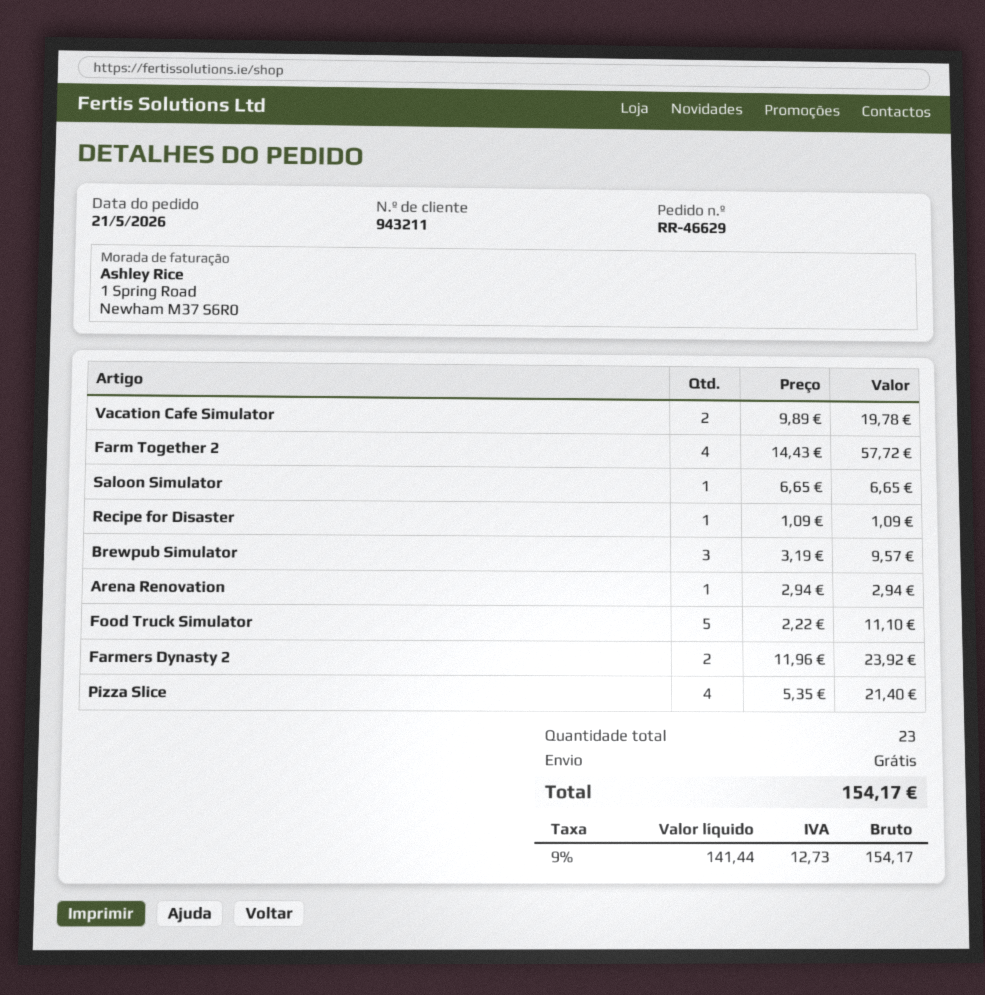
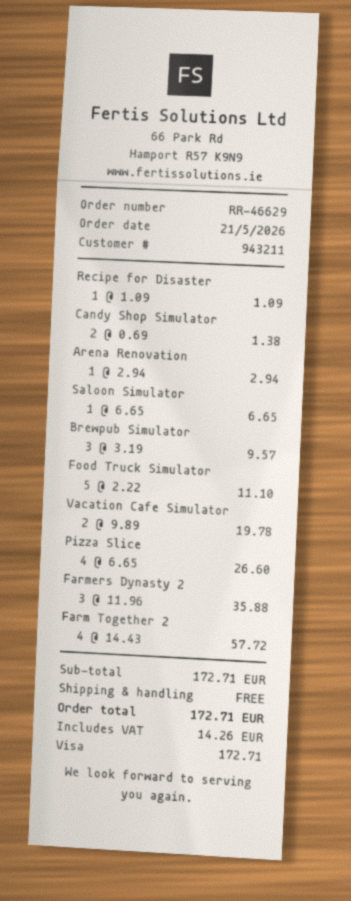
Farmers Dynasty 2: 2 x 11.96 = 23.92 -> 3 x 11.96 = 35.88
Pizza Slice: 4 x 5.35 = 21.40 -> 4 x 6.65 = 26.60
Candy Shop Simulator: none -> 2 x 0.69 = 1.38
tax: 12.73 -> 14.26
total: 154.17 -> 172.71

